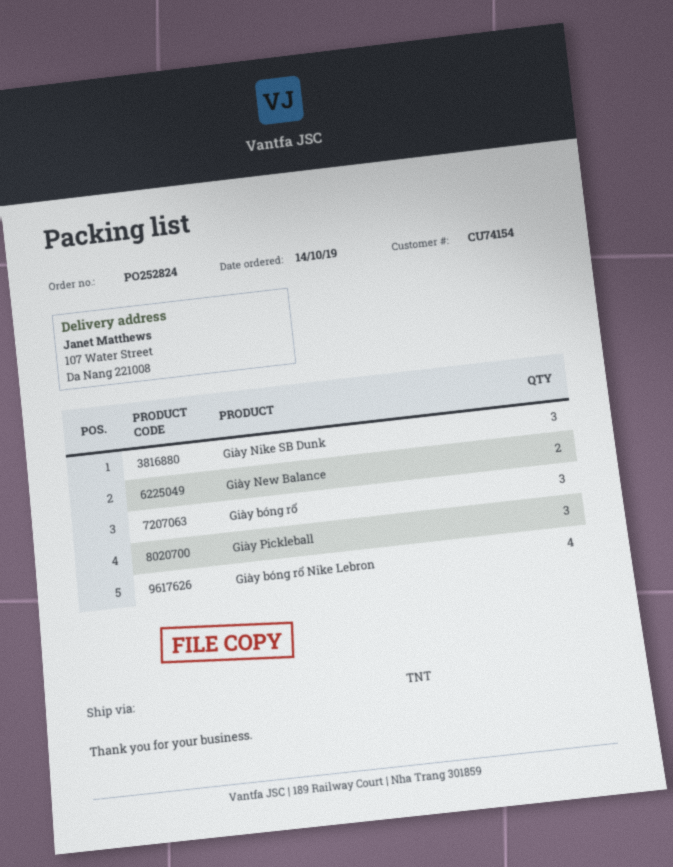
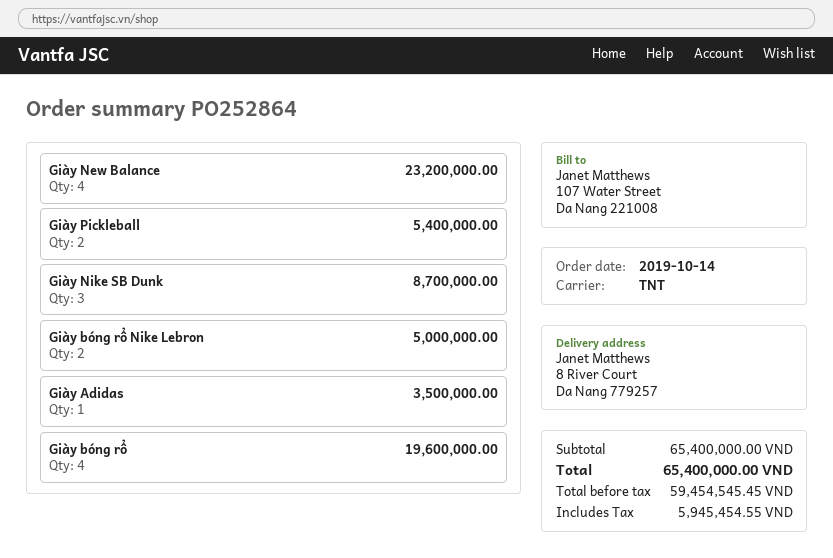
order number: PO252824 -> PO252864
ship to: 107 Water Street, Da Nang 221008 -> 8 River Court, Da Nang 779257
Giày New Balance: 2 -> 4
Giày bóng rổ: 3 -> 4
Giày Pickleball: 3 -> 2
Giày bóng rổ Nike Lebron: 4 -> 2
Giày Adidas: none -> 1

